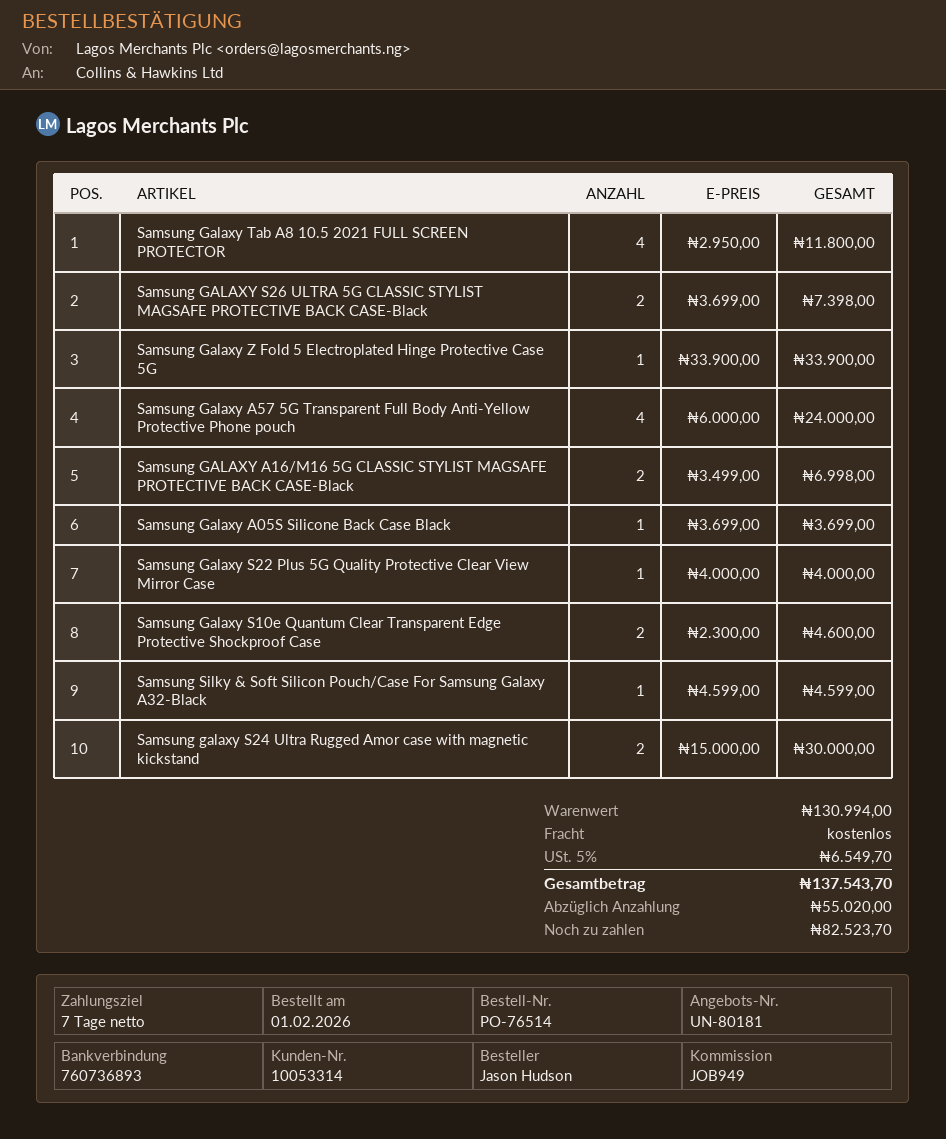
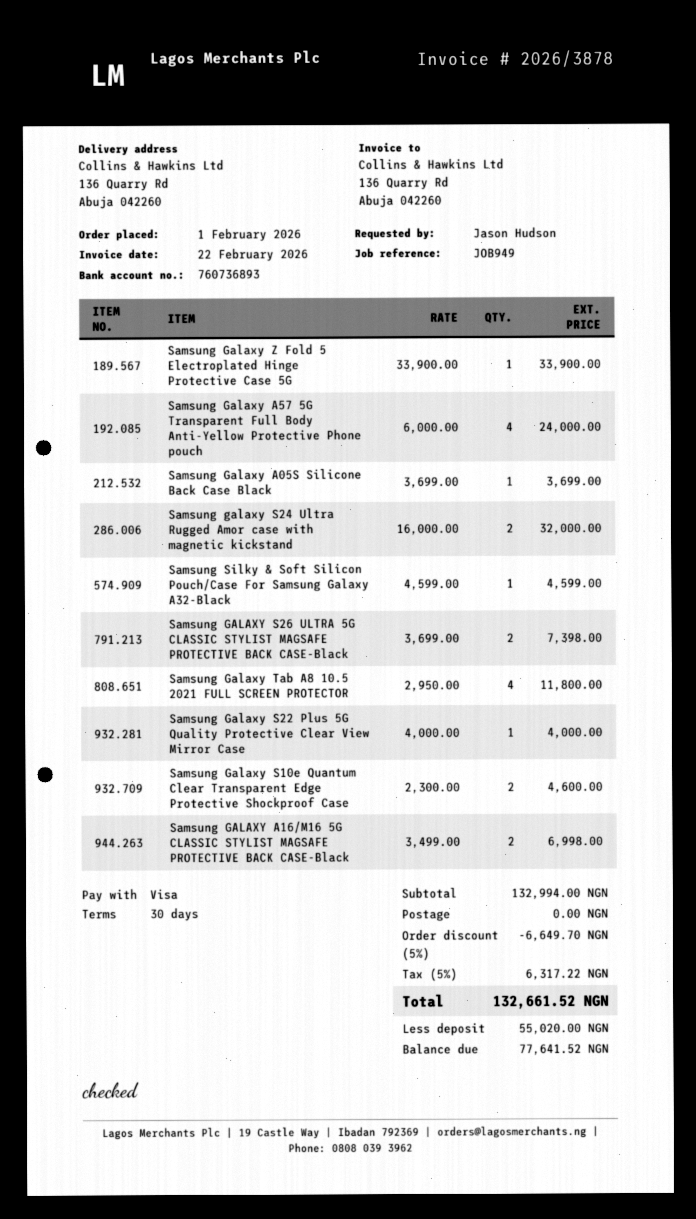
payment terms: 7 days -> 30 days
Samsung galaxy S24 Ultra Rugged Amor case with magnetic kickstand: 2 x 15000.00 = 30000.00 -> 2 x 16000.00 = 32000.00
subtotal: 130994.00 -> 132994.00
discount: none -> 5% = 6649.70
tax: 5% = 6549.70 -> 5% = 6317.22
total: 137543.70 -> 132661.52
balance: 82523.70 -> 77641.52

